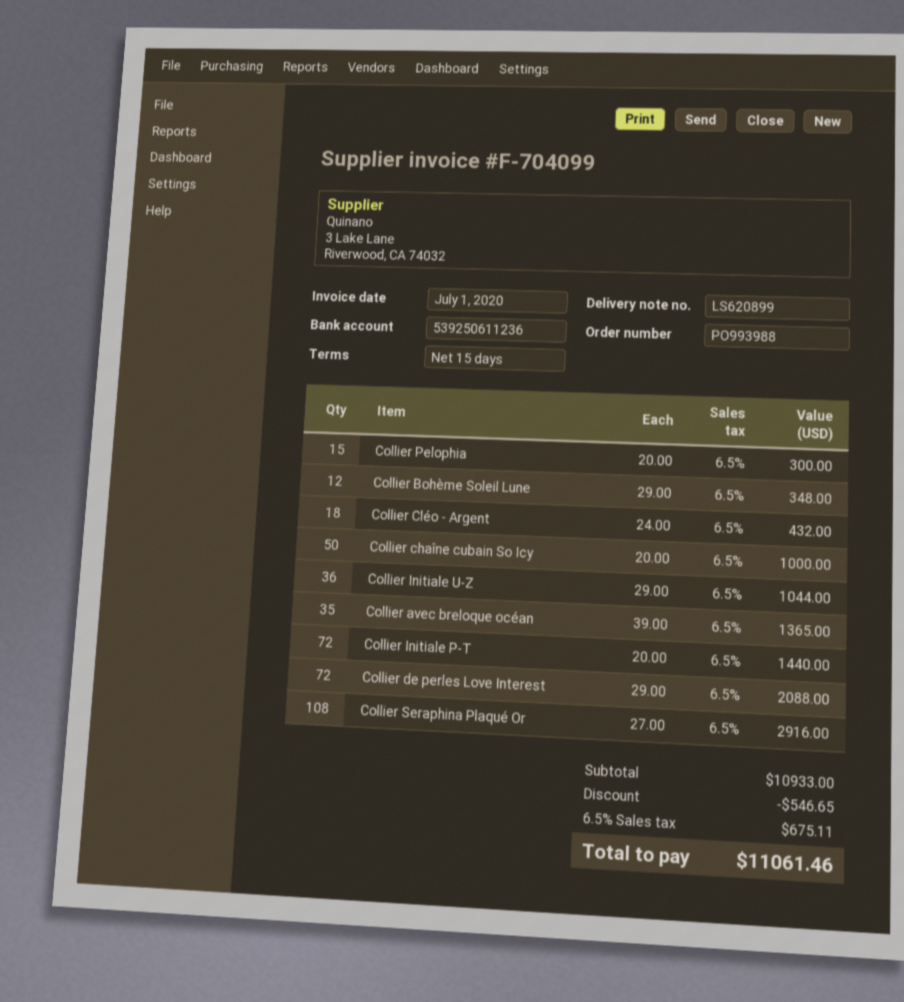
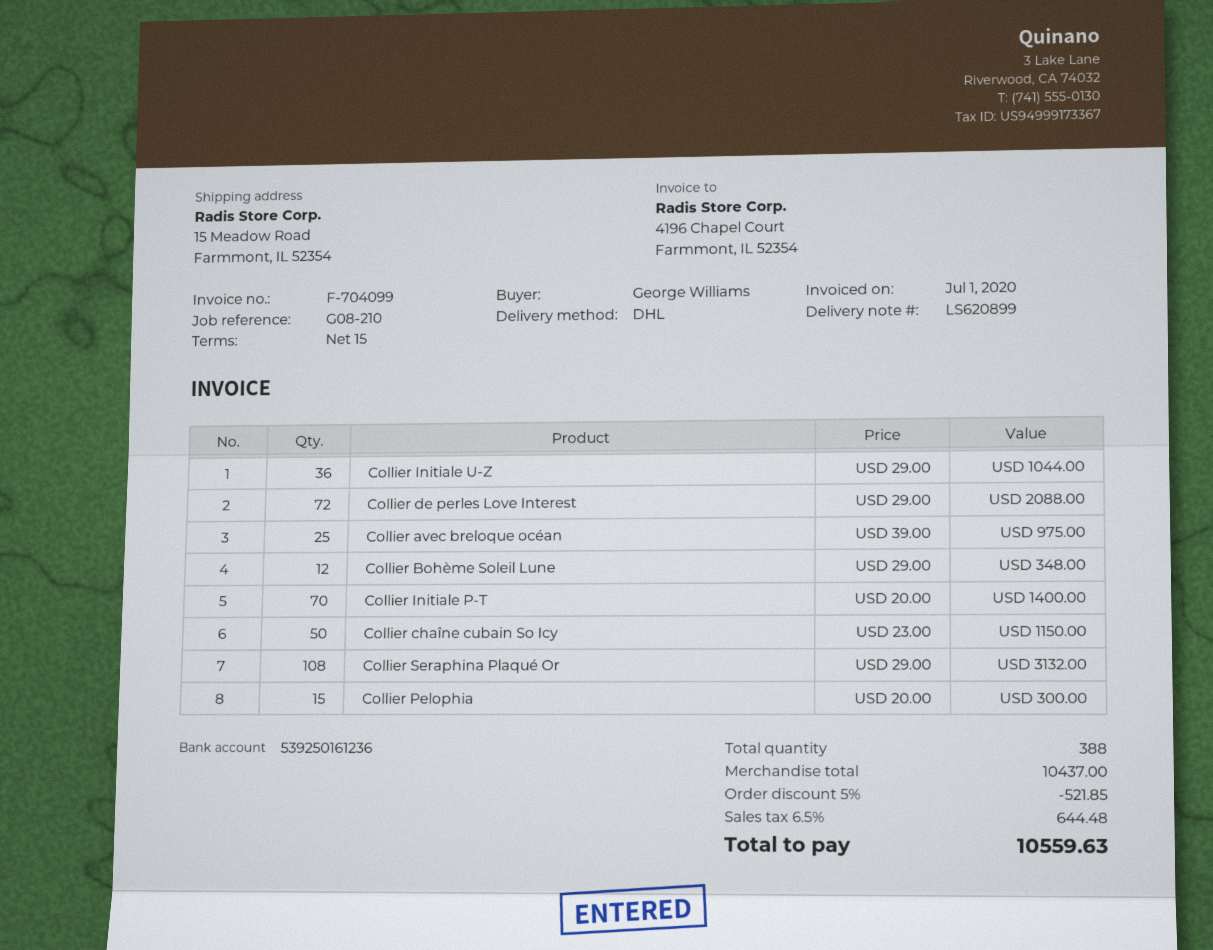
bank account: 539250611236 -> 539250161236
Collier Cléo - Argent: 18 x 24.00 = 432.00 -> none
Collier chaîne cubain So Icy: 50 x 20.00 = 1000.00 -> 50 x 23.00 = 1150.00
Collier avec breloque océan: 35 x 39.00 = 1365.00 -> 25 x 39.00 = 975.00
Collier Initiale P-T: 72 x 20.00 = 1440.00 -> 70 x 20.00 = 1400.00
Collier Seraphina Plaqué Or: 108 x 27.00 = 2916.00 -> 108 x 29.00 = 3132.00
subtotal: 10933.00 -> 10437.00
discount: 546.65 -> 521.85
tax: 6.5% = 675.11 -> 6.5% = 644.48
total: 11061.46 -> 10559.63

